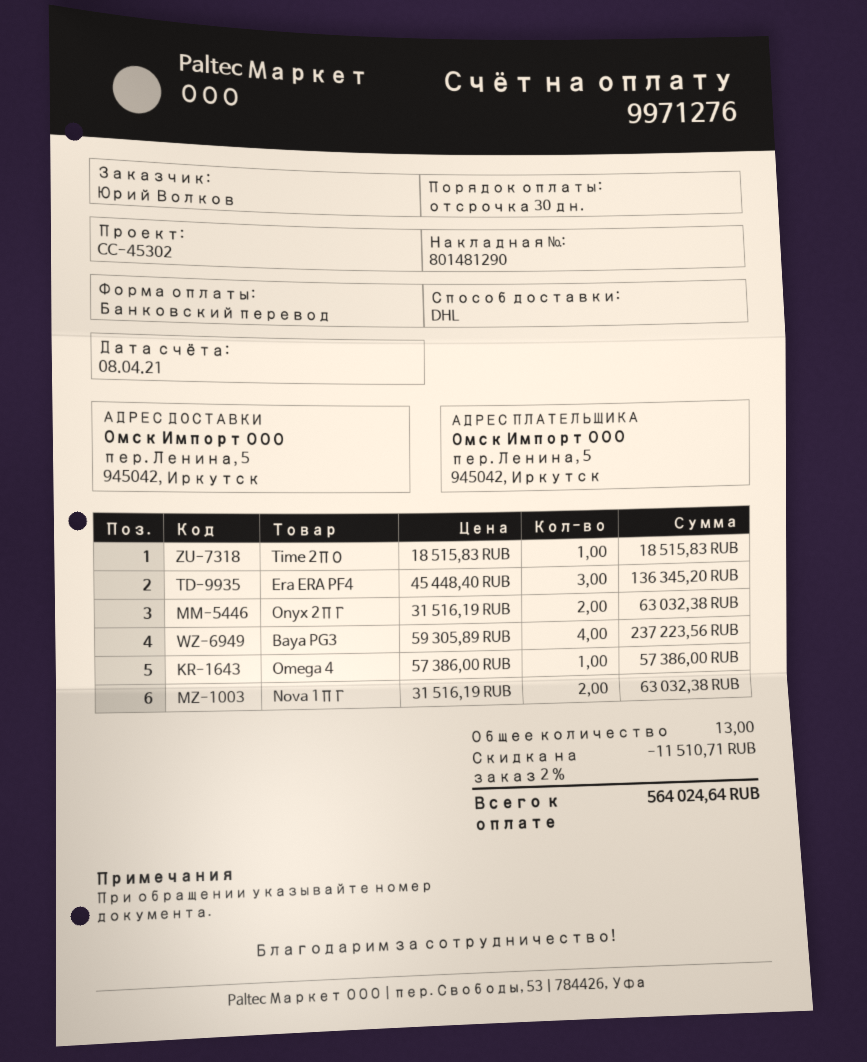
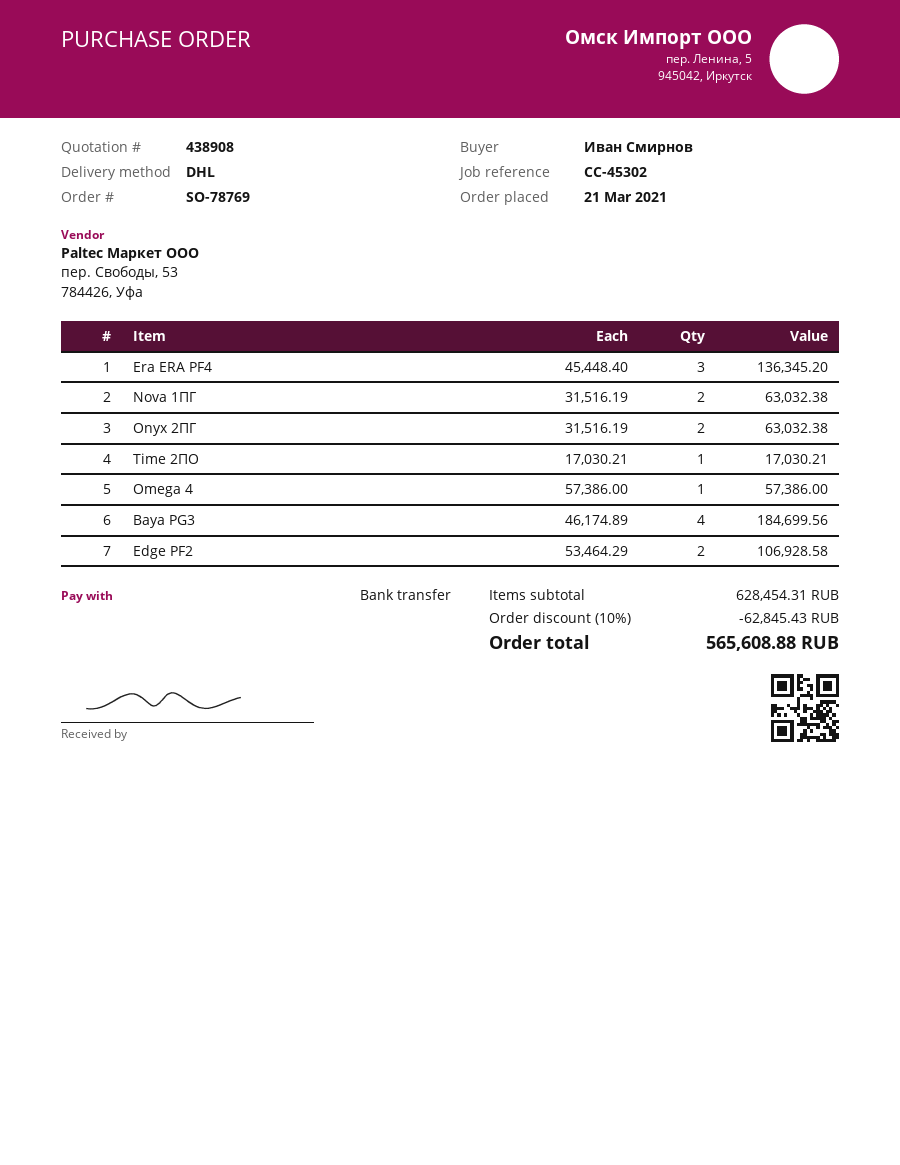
ordered by: Юрий Волков -> Иван Смирнов
Time 2ПО: 1 x 18515.83 = 18515.83 -> 1 x 17030.21 = 17030.21
Baya PG3: 4 x 59305.89 = 237223.56 -> 4 x 46174.89 = 184699.56
Edge PF2: none -> 2 x 53464.29 = 106928.58
discount: 2% = 11510.71 -> 10% = 62845.43
total: 564024.64 -> 565608.88

